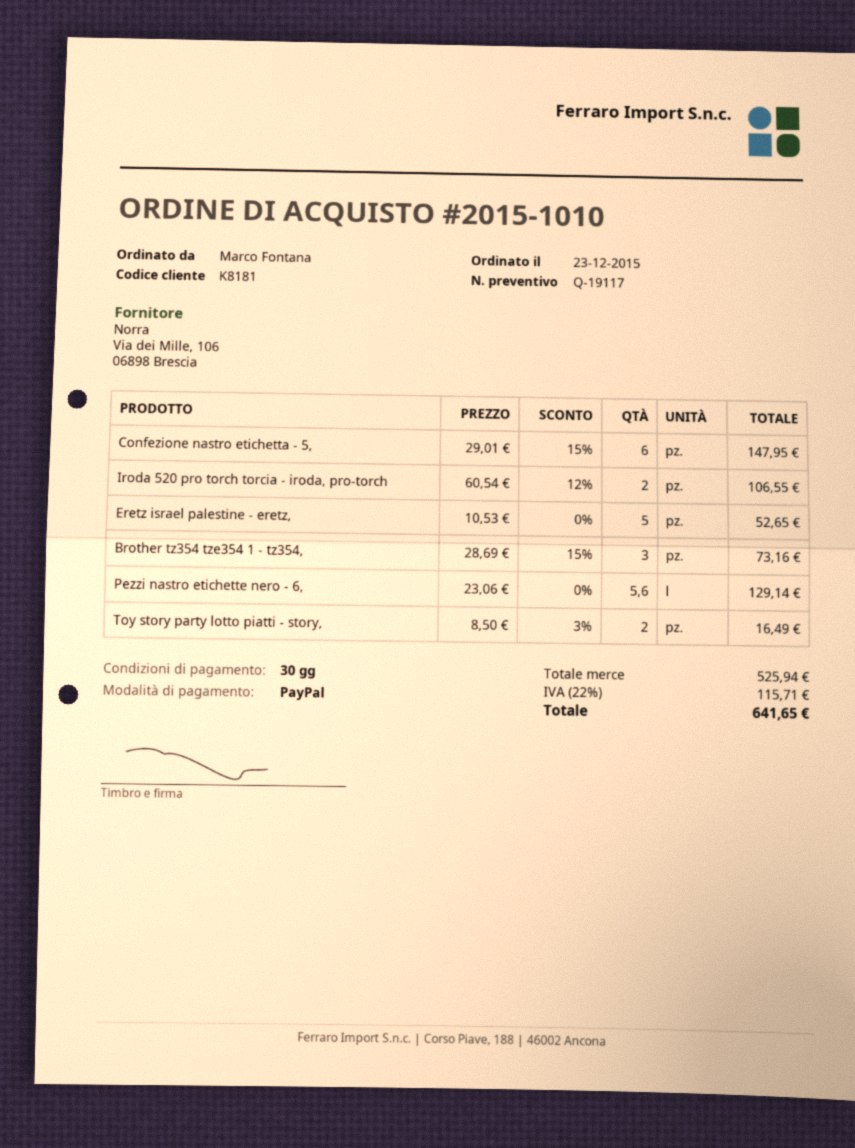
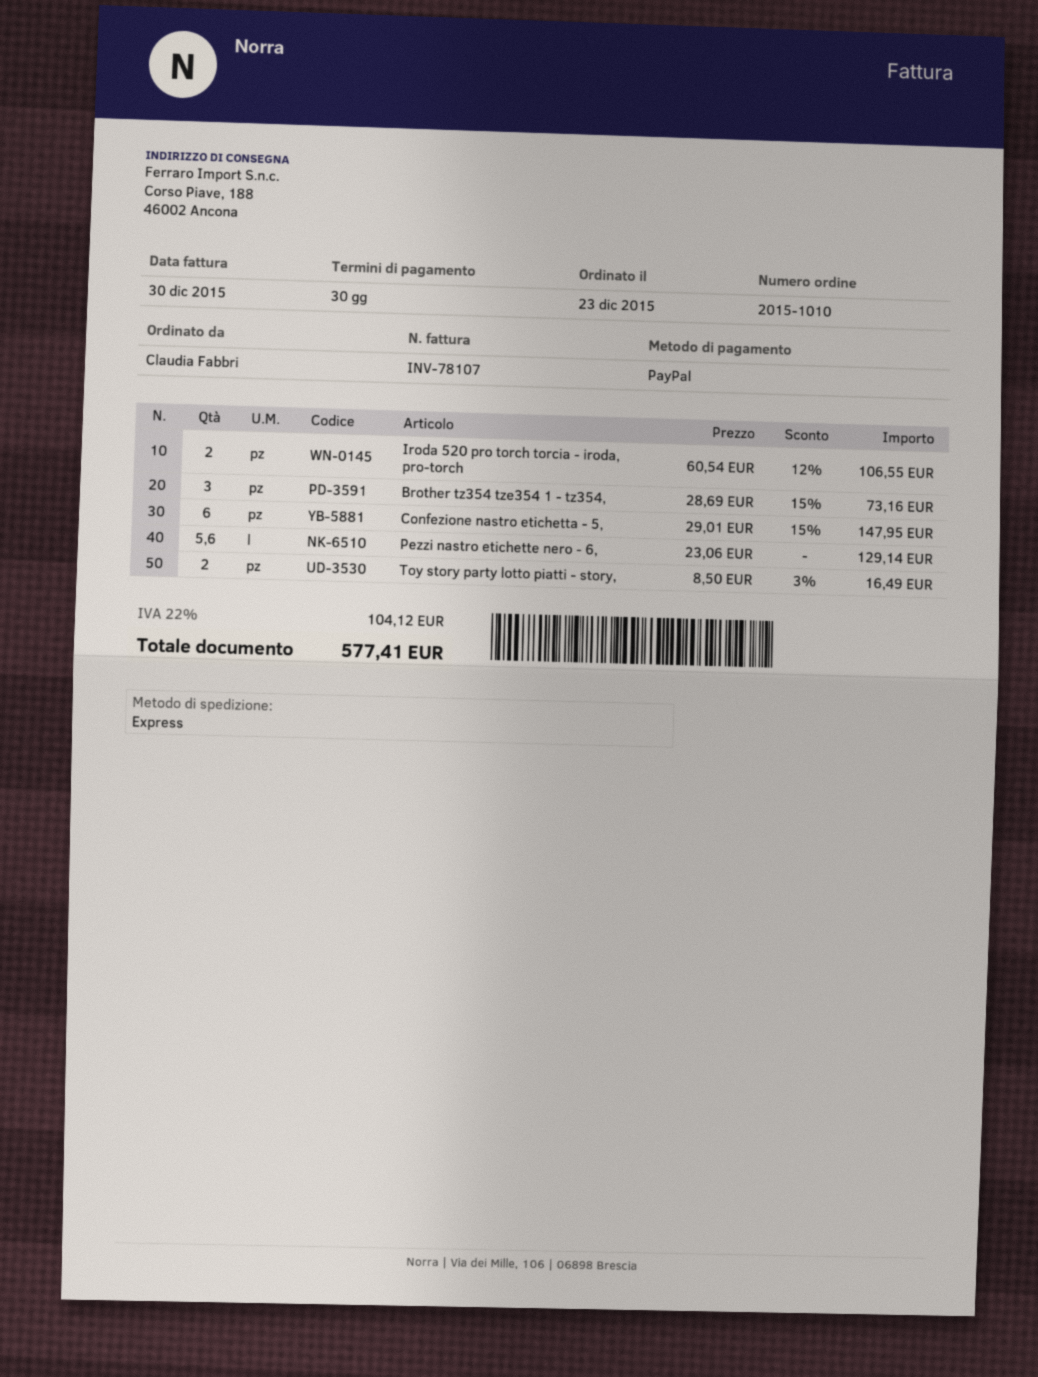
ordered by: Marco Fontana -> Claudia Fabbri
Eretz israel palestine - eretz,: 5 x 10.53 = 52.65 -> none
tax: 22% = 115.71 -> 22% = 104.12
total: 641.65 -> 577.41

